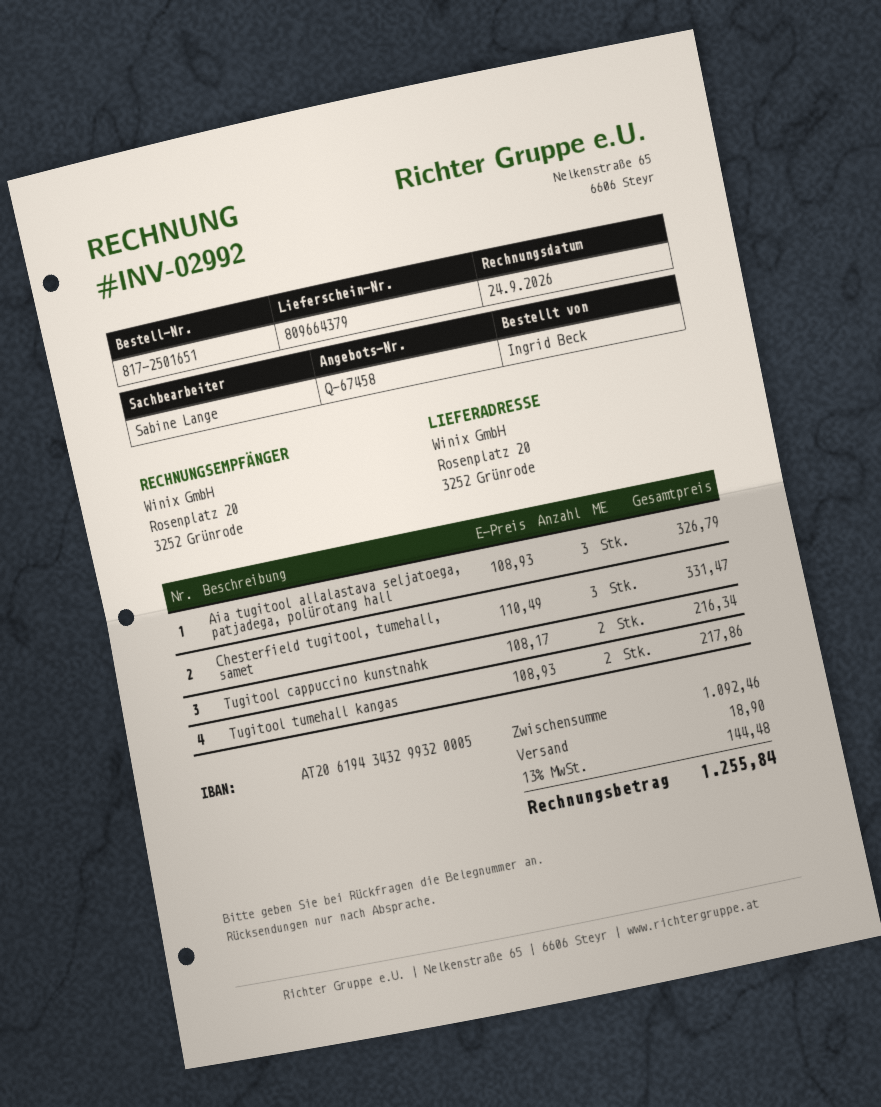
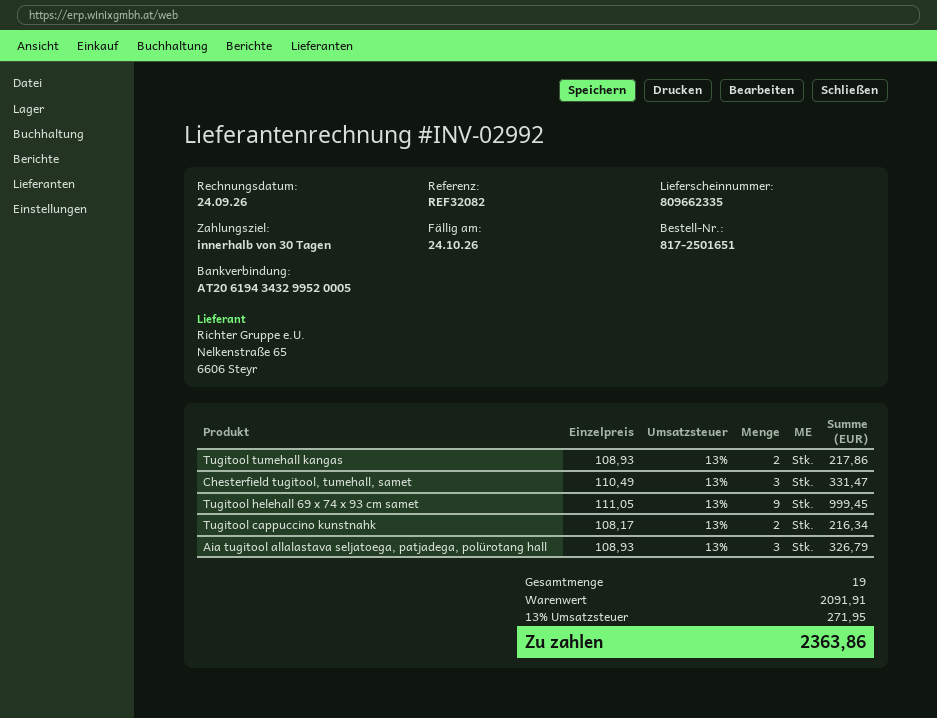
delivery note number: 809664379 -> 809662335
bank account: AT206194343299320005 -> AT206194343299520005
Tugitool helehall 69 x 74 x 93 cm samet: none -> 9 x 111.05 = 999.45
subtotal: 1092.46 -> 2091.91
shipping: 18.90 -> none
tax: 13% = 144.48 -> 13% = 271.95
total: 1255.84 -> 2363.86

